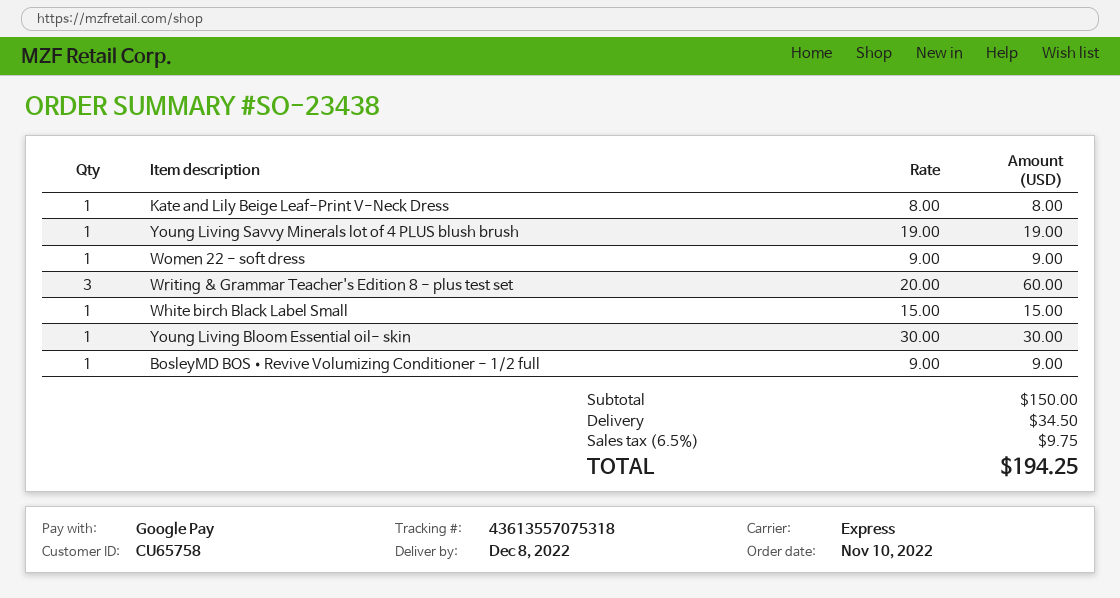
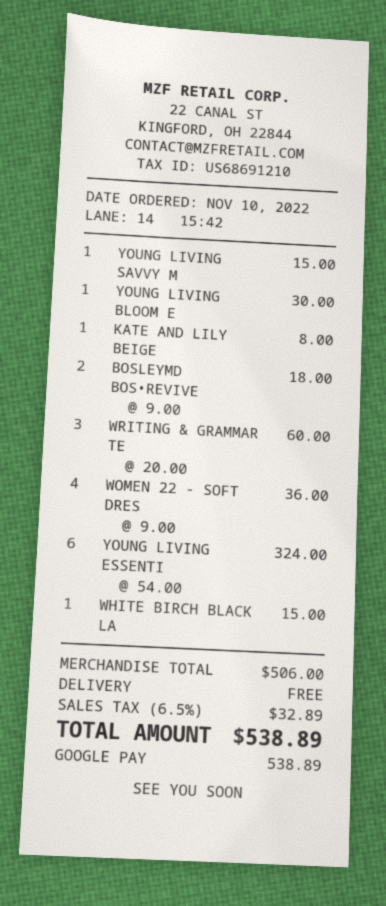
Young Living Savvy Minerals lot of 4 PLUS blush brush: 1 x 19.00 = 19.00 -> 1 x 15.00 = 15.00
Women 22 - soft dress: 1 x 9.00 = 9.00 -> 4 x 9.00 = 36.00
BosleyMD BOS•Revive Volumizing Conditioner - 1/2 full: 1 x 9.00 = 9.00 -> 2 x 9.00 = 18.00
YOUNG LIVING ESSENTI: none -> 6 x 54.00 = 324.00
subtotal: 150.00 -> 506.00
shipping: 34.50 -> 0.00
tax: 6.5% = 9.75 -> 6.5% = 32.89
total: 194.25 -> 538.89

